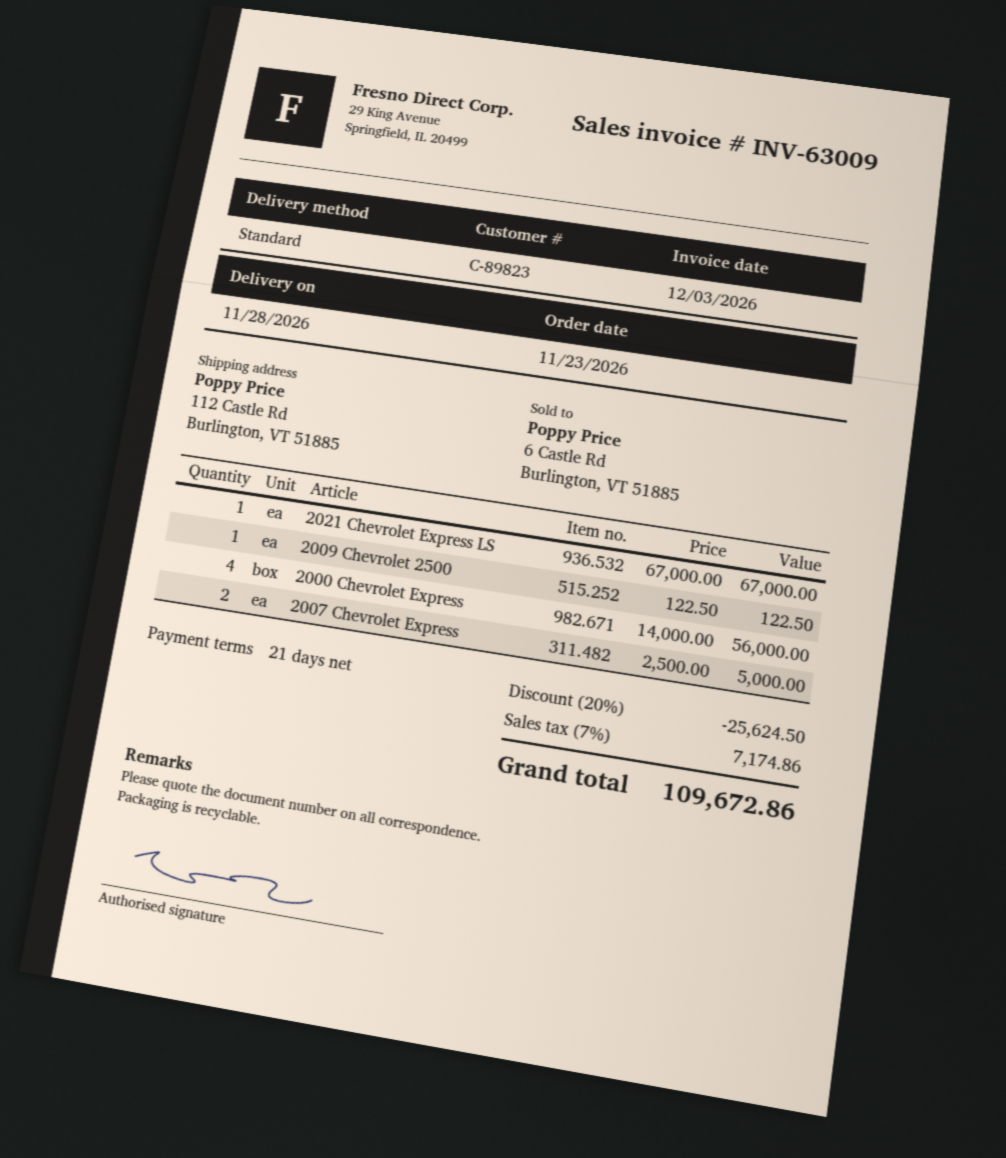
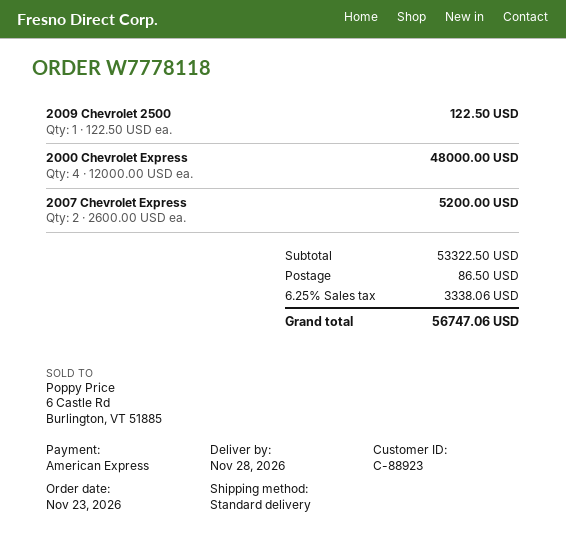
customer number: C-89823 -> C-88923
2021 Chevrolet Express LS: 1 x 67000.00 = 67000.00 -> none
2000 Chevrolet Express: 4 x 14000.00 = 56000.00 -> 4 x 12000.00 = 48000.00
2007 Chevrolet Express: 2 x 2500.00 = 5000.00 -> 2 x 2600.00 = 5200.00
discount: 20% = 25624.50 -> none
shipping: none -> 86.50
tax: 7% = 7174.86 -> 6.25% = 3338.06
total: 109672.86 -> 56747.06

